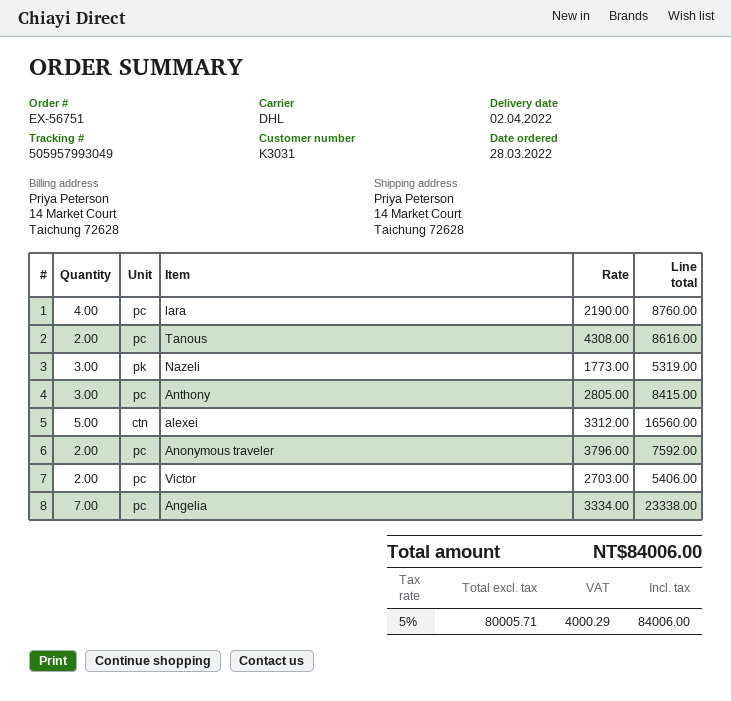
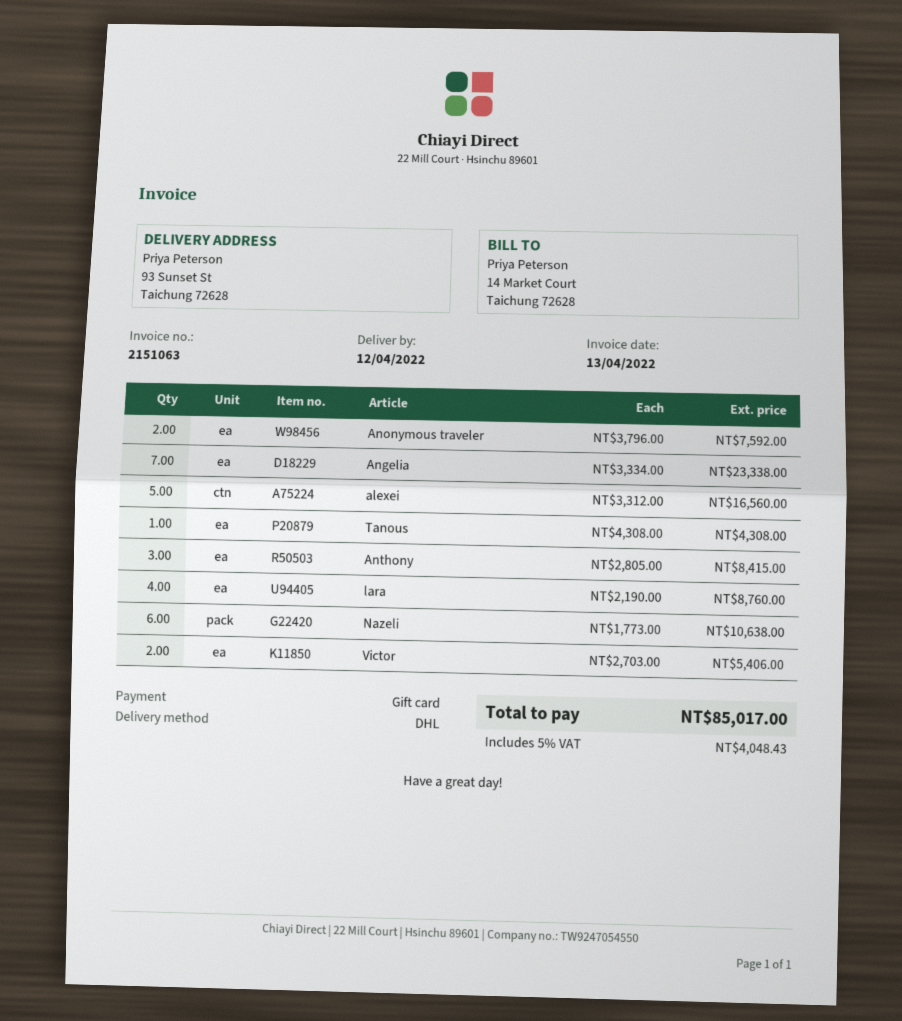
delivery date: 2022-04-02 -> 2022-04-12
ship to: 14 Market Court, Taichung 72628 -> 93 Sunset St, Taichung 72628
Tanous: 2 x 4308.00 = 8616.00 -> 1 x 4308.00 = 4308.00
Nazeli: 3 x 1773.00 = 5319.00 -> 6 x 1773.00 = 10638.00
tax: 5% = 4000.29 -> 5% = 4048.43
total: 84006.00 -> 85017.00

